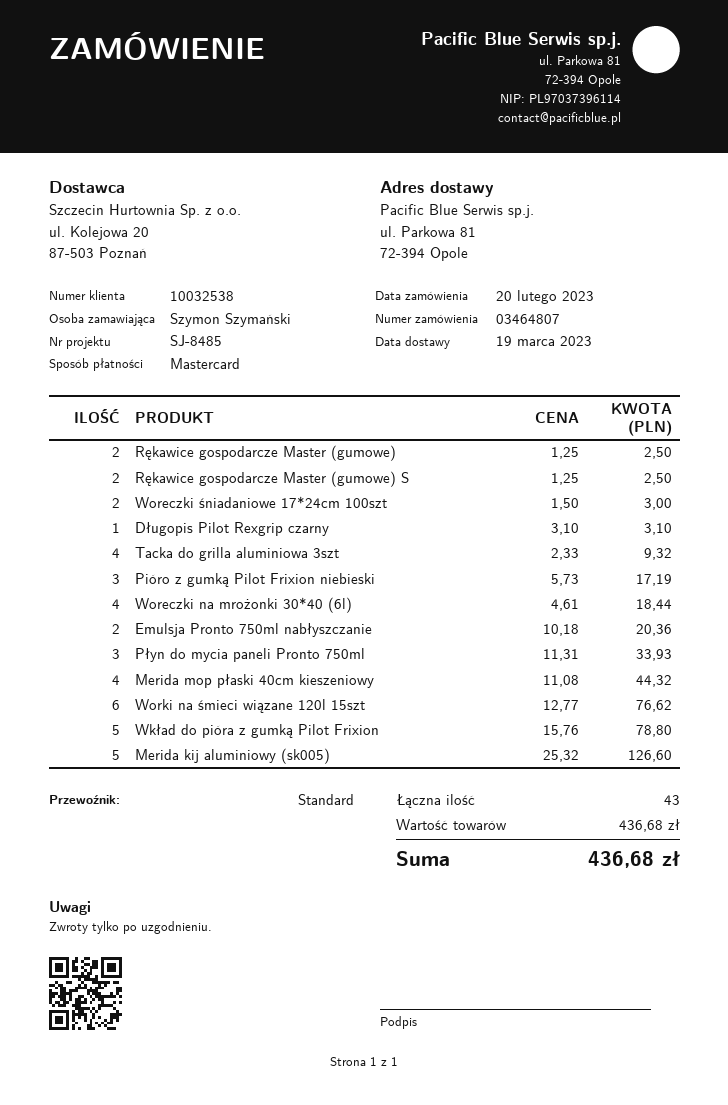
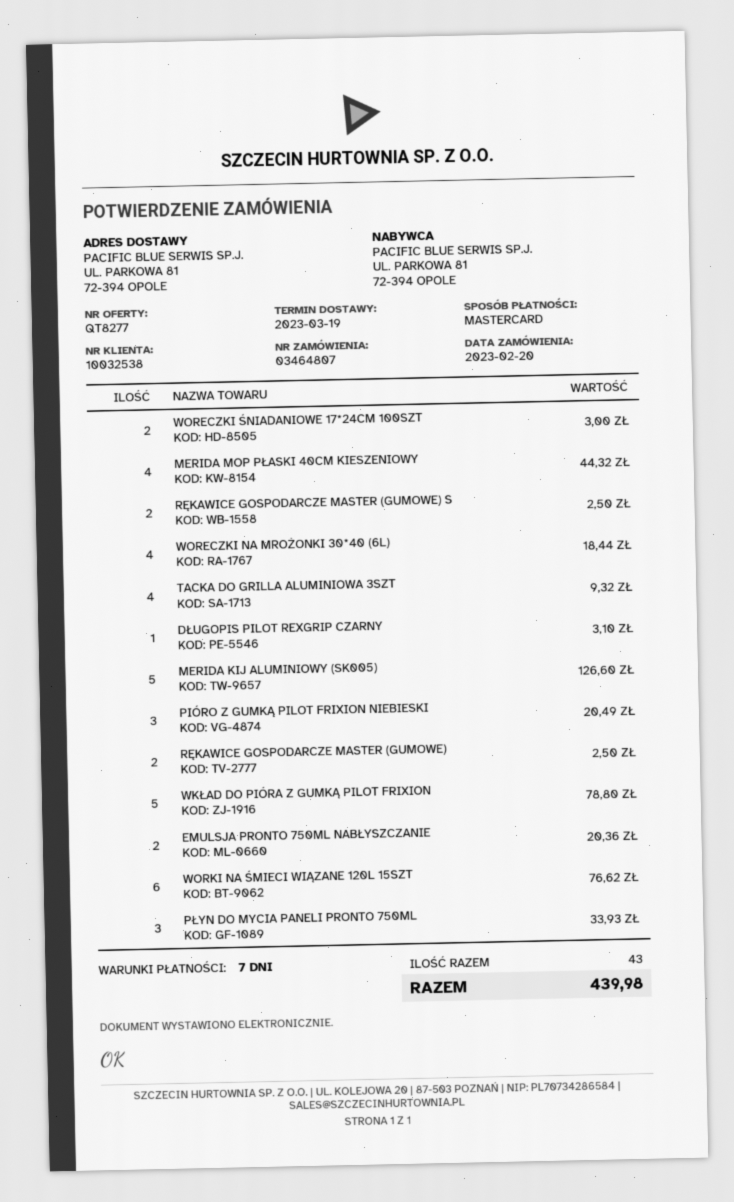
Pióro z gumką Pilot Frixion niebieski: 3 for 17.19 -> 3 for 20.49
total: 436.68 -> 439.98

